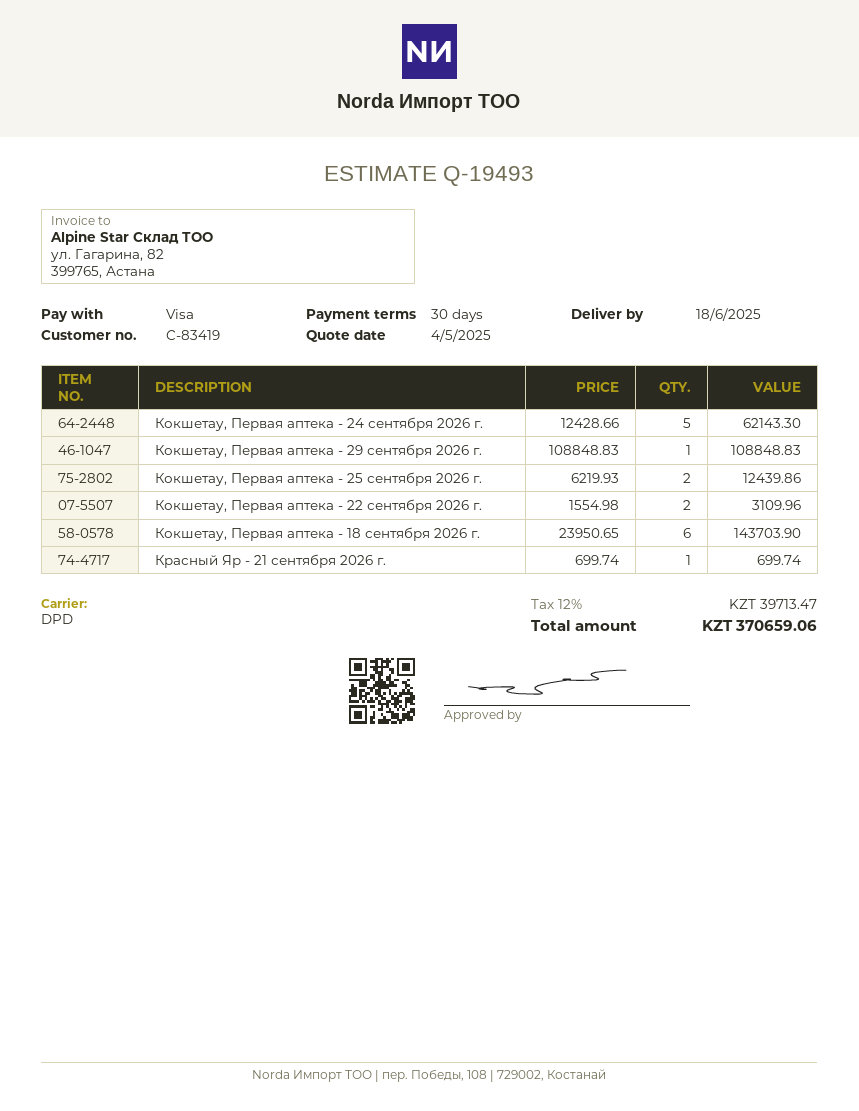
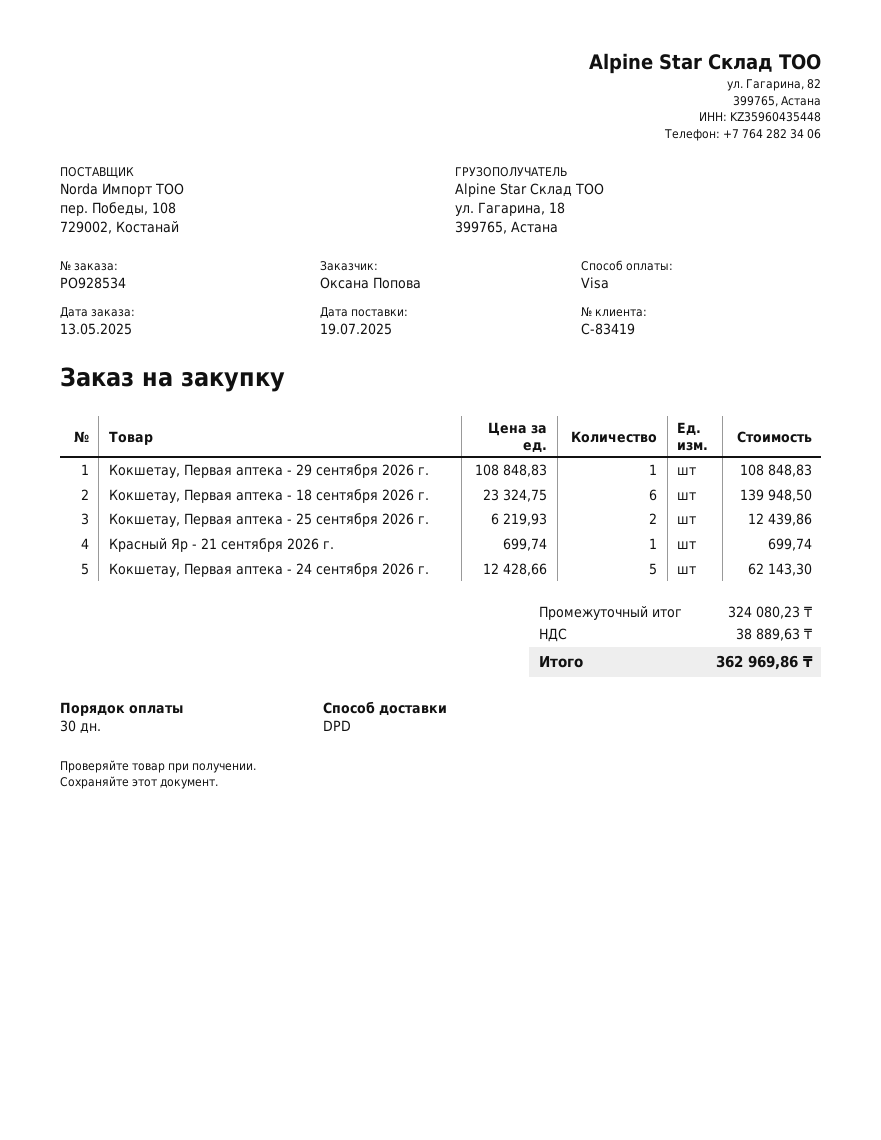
delivery date: 2025-06-18 -> 2025-07-19
Кокшетау, Первая аптека - 22 сентября 2026 г.: 2 x 1554.98 = 3109.96 -> none
Кокшетау, Первая аптека - 18 сентября 2026 г.: 6 x 23950.65 = 143703.90 -> 6 x 23324.75 = 139948.50
tax: 39713.47 -> 38889.63
total: 370659.06 -> 362969.86

